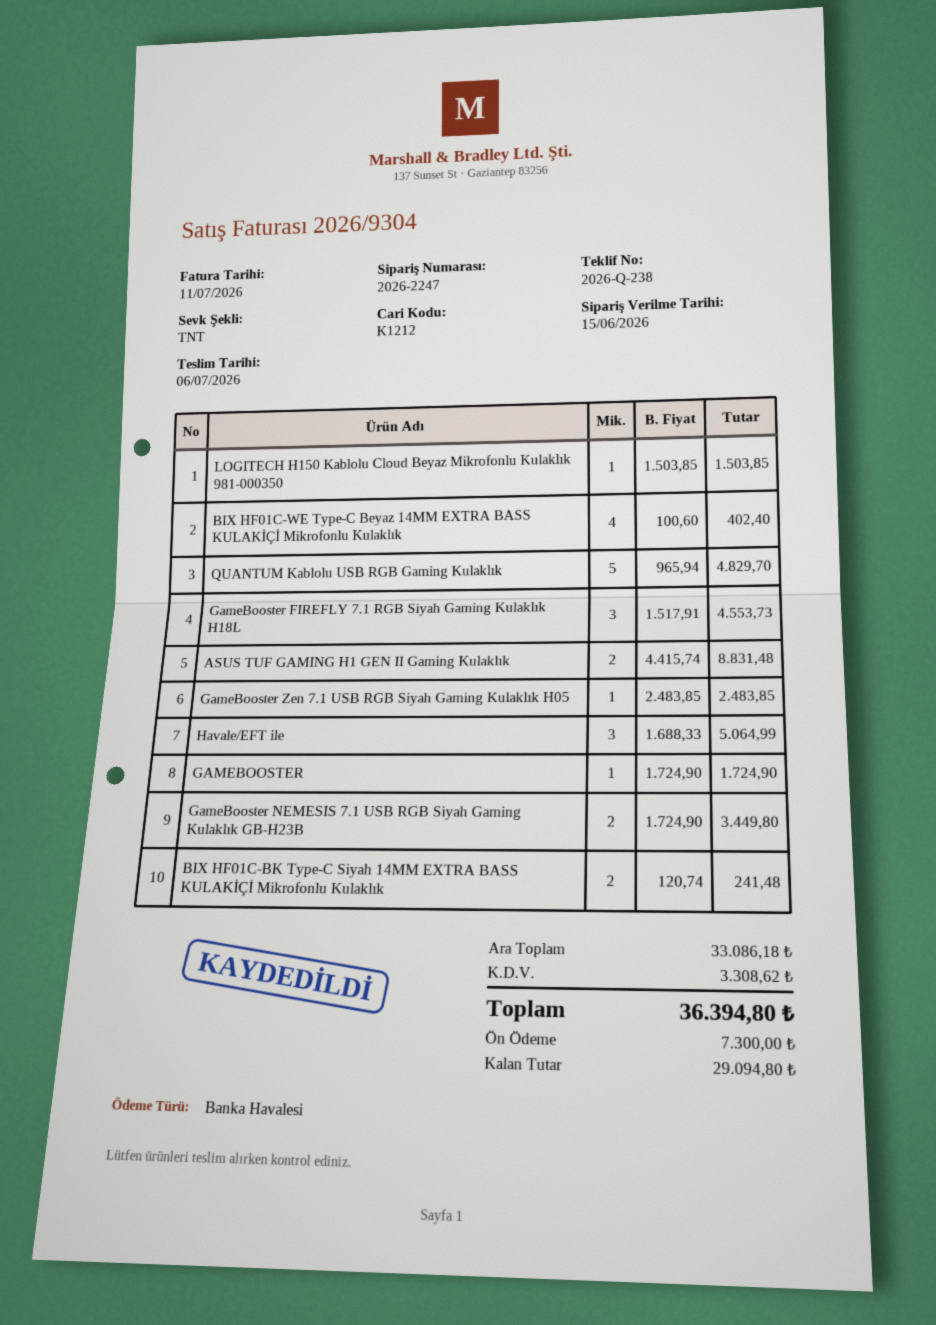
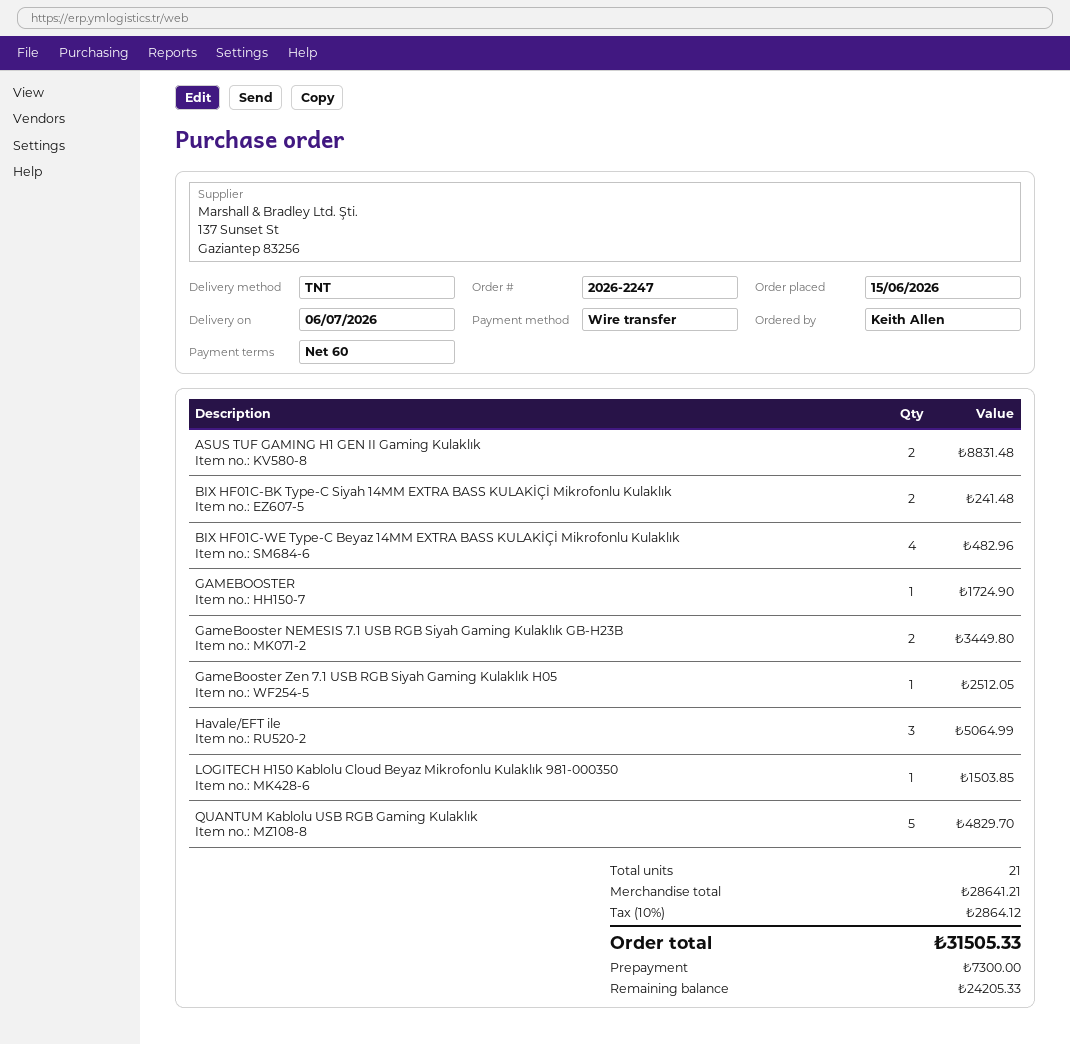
BIX HF01C-WE Type-C Beyaz 14MM EXTRA BASS KULAKİÇİ Mikrofonlu Kulaklık: 4 for 402.40 -> 4 for 482.96
GameBooster FIREFLY 7.1 RGB Siyah Gaming Kulaklık H18L: 3 for 4553.73 -> none
GameBooster Zen 7.1 USB RGB Siyah Gaming Kulaklık H05: 1 for 2483.85 -> 1 for 2512.05
subtotal: 33086.18 -> 28641.21
tax: 3308.62 -> 2864.12
total: 36394.80 -> 31505.33
balance: 29094.80 -> 24205.33

